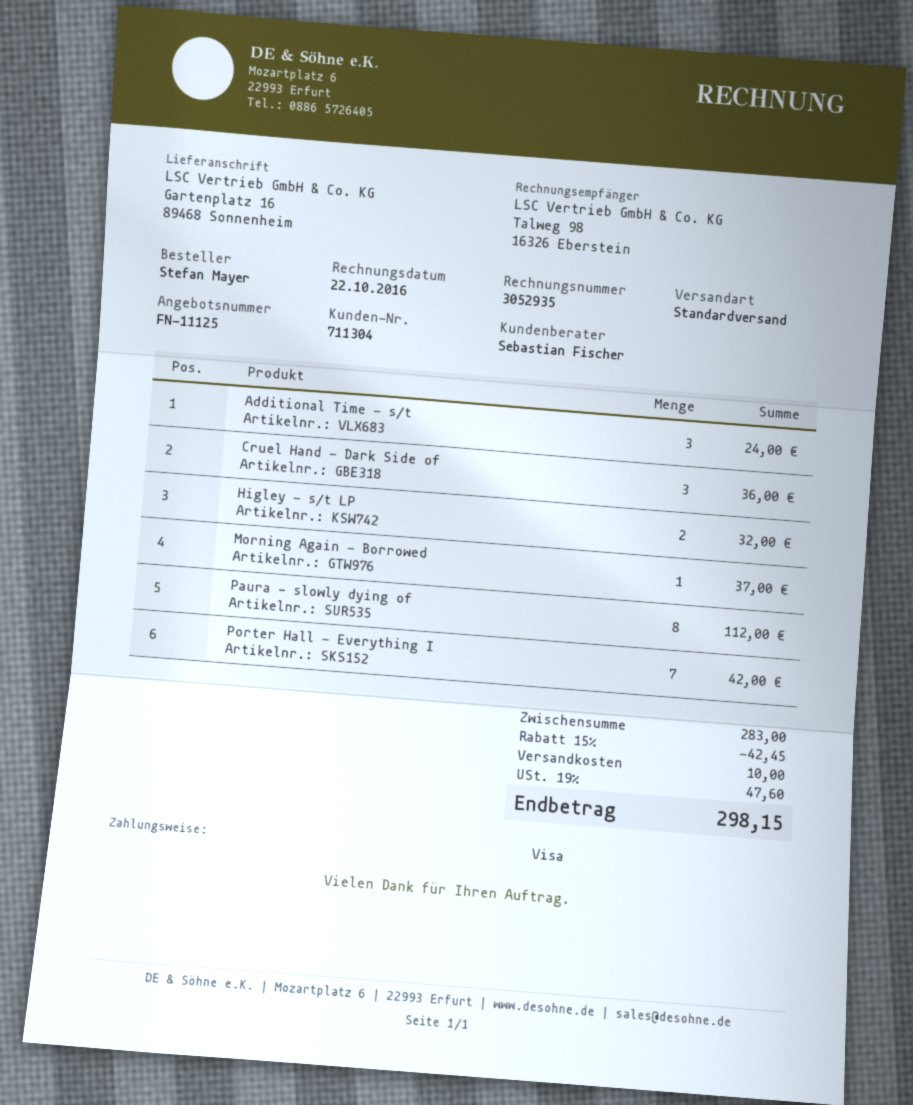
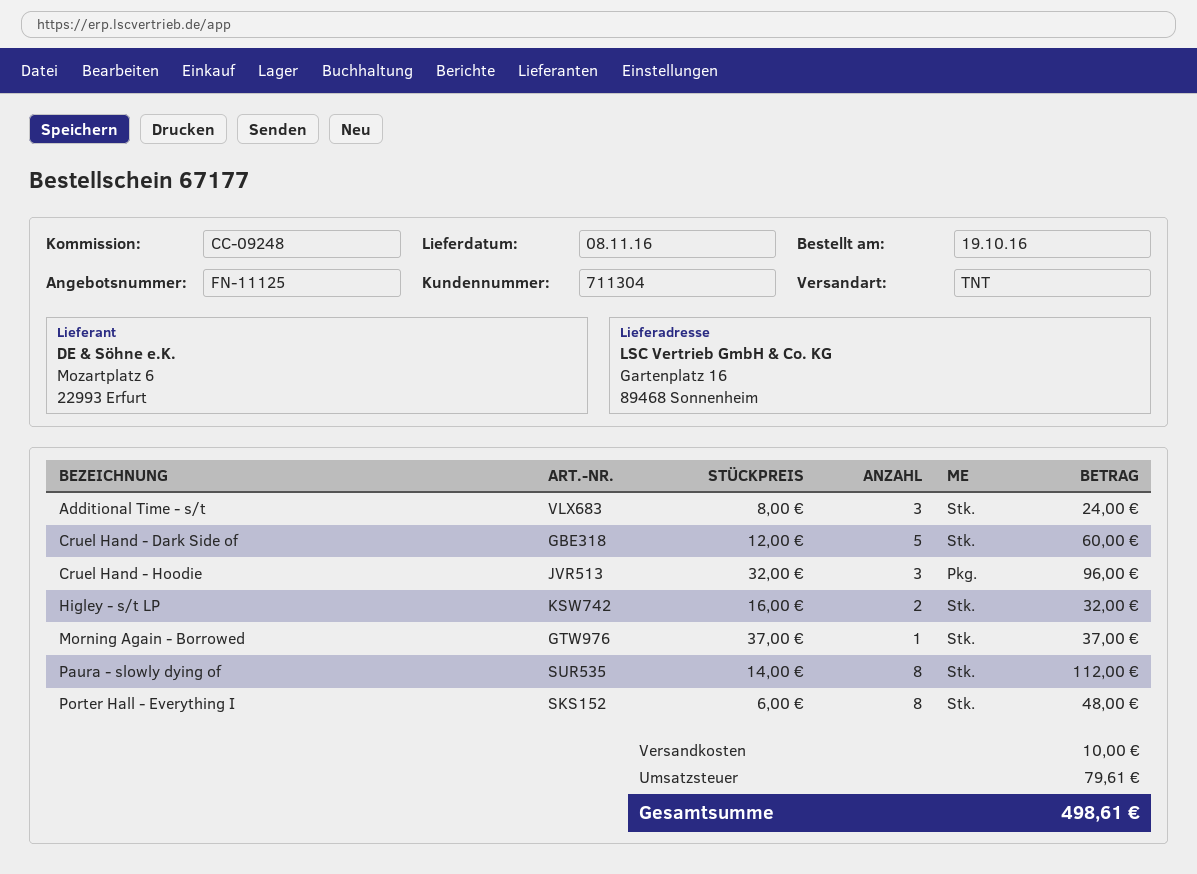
shipping method: standard -> TNT
Cruel Hand - Dark Side of: 3 for 36.00 -> 5 for 60.00
Porter Hall - Everything I: 7 for 42.00 -> 8 for 48.00
Cruel Hand - Hoodie: none -> 3 for 96.00
discount: 15% = 42.45 -> none
tax: 47.60 -> 79.61
total: 298.15 -> 498.61

